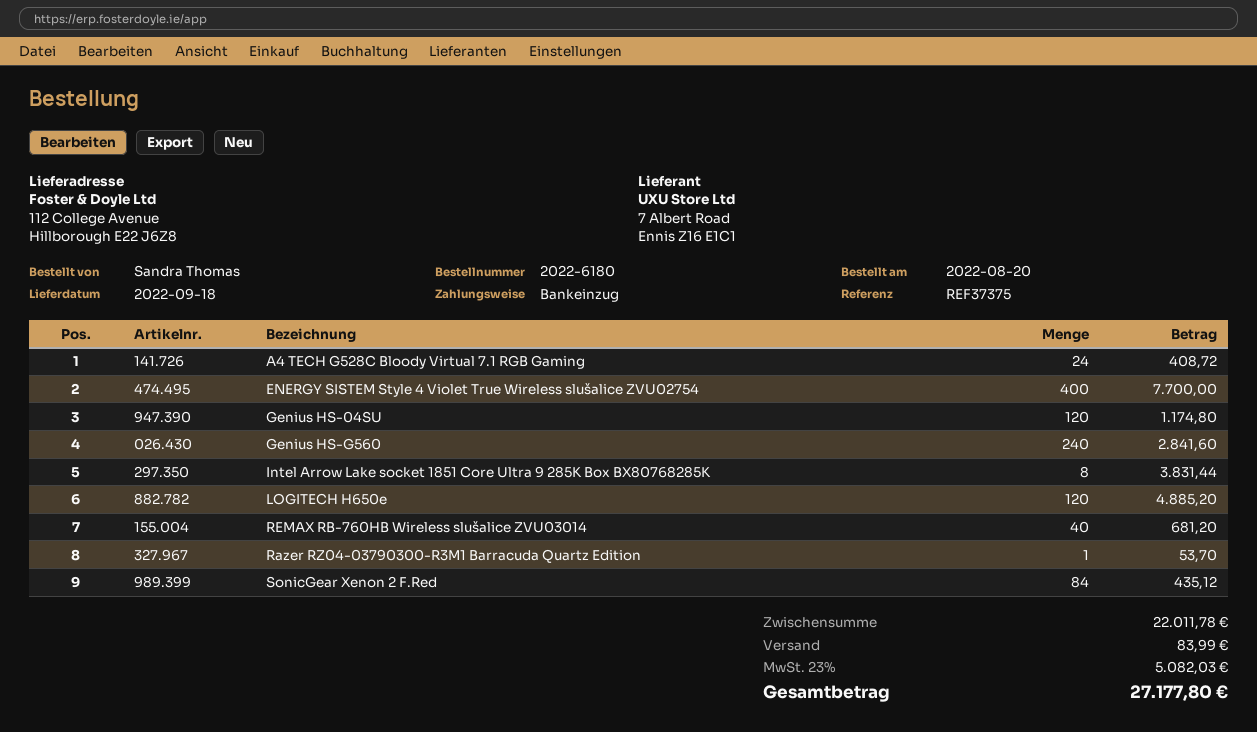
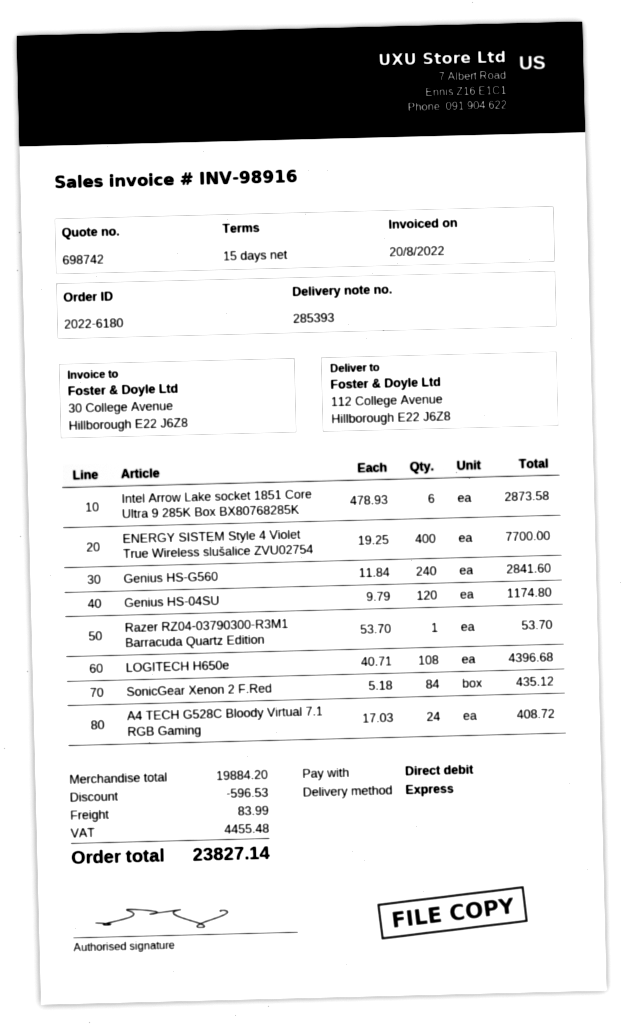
Intel Arrow Lake socket 1851 Core Ultra 9 285K Box BX80768285K: 8 for 3831.44 -> 6 for 2873.58
LOGITECH H650e: 120 for 4885.20 -> 108 for 4396.68
REMAX RB-760HB Wireless slušalice ZVU03014: 40 for 681.20 -> none
subtotal: 22011.78 -> 19884.20
discount: none -> 596.53
tax: 5082.03 -> 4455.48
total: 27177.80 -> 23827.14

